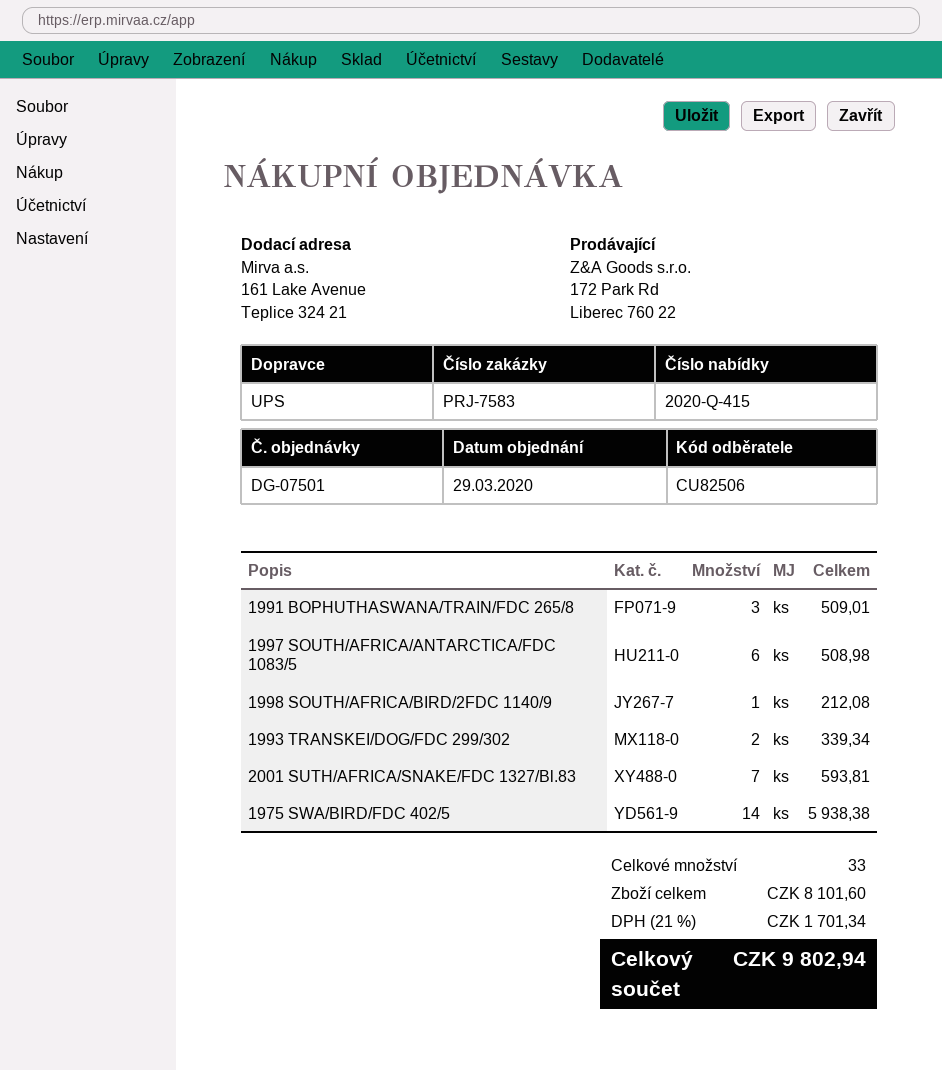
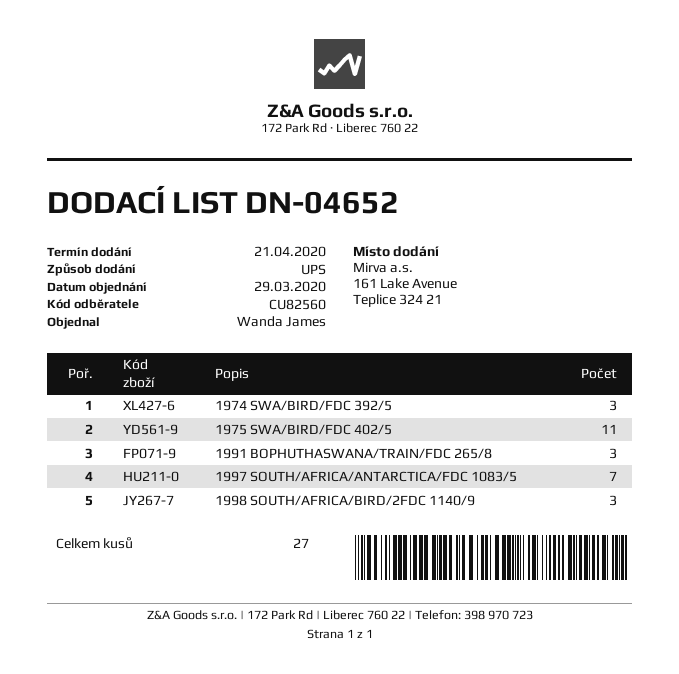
customer number: CU82506 -> CU82560
1997 SOUTH/AFRICA/ANTARCTICA/FDC 1083/5: 6 -> 7
1998 SOUTH/AFRICA/BIRD/2FDC 1140/9: 1 -> 3
1993 TRANSKEI/DOG/FDC 299/302: 2 -> none
2001 SUTH/AFRICA/SNAKE/FDC 1327/Bl.83: 7 -> none
1975 SWA/BIRD/FDC 402/5: 14 -> 11
1974 SWA/BIRD/FDC 392/5: none -> 3
total quantity: 33 -> 27

